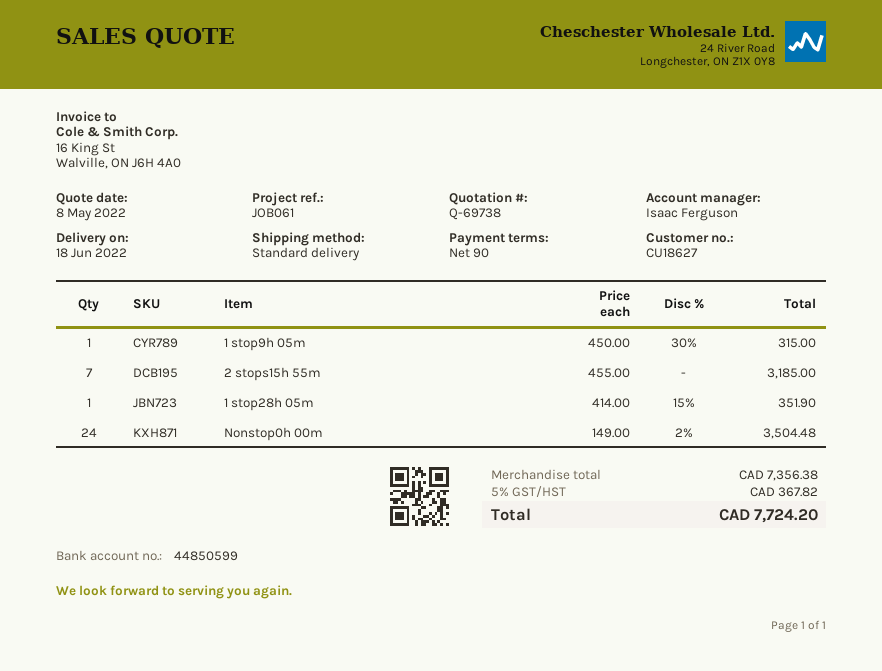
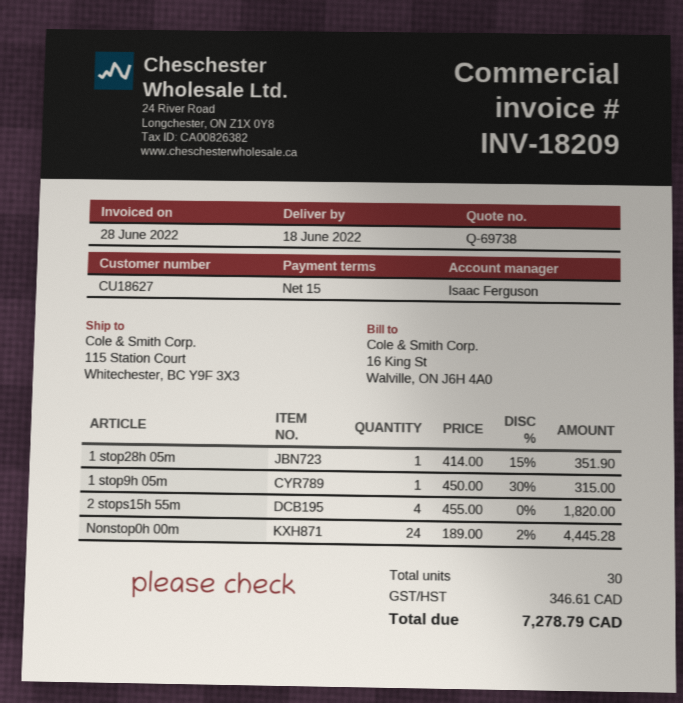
payment terms: 90 days -> 15 days
2 stops15h 55m: 7 x 455.00 = 3185.00 -> 4 x 455.00 = 1820.00
Nonstop0h 00m: 24 x 149.00 - 2% = 3504.48 -> 24 x 189.00 - 2% = 4445.28
tax: 367.82 -> 346.61
total: 7724.20 -> 7278.79

